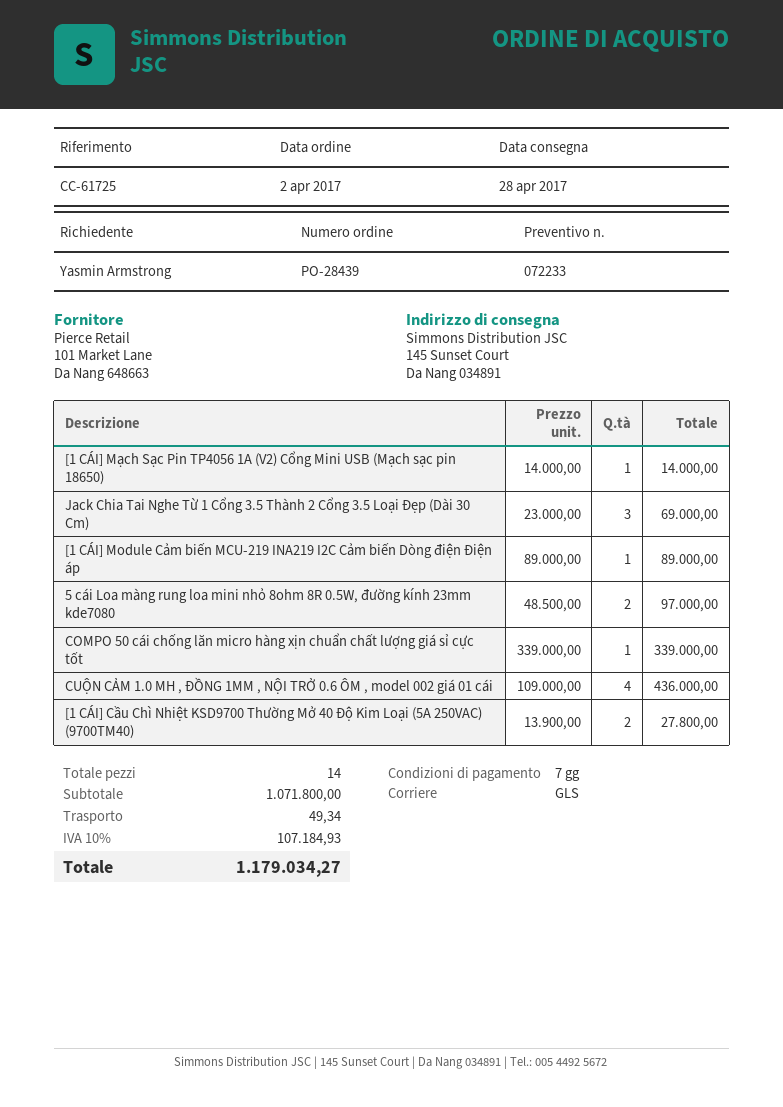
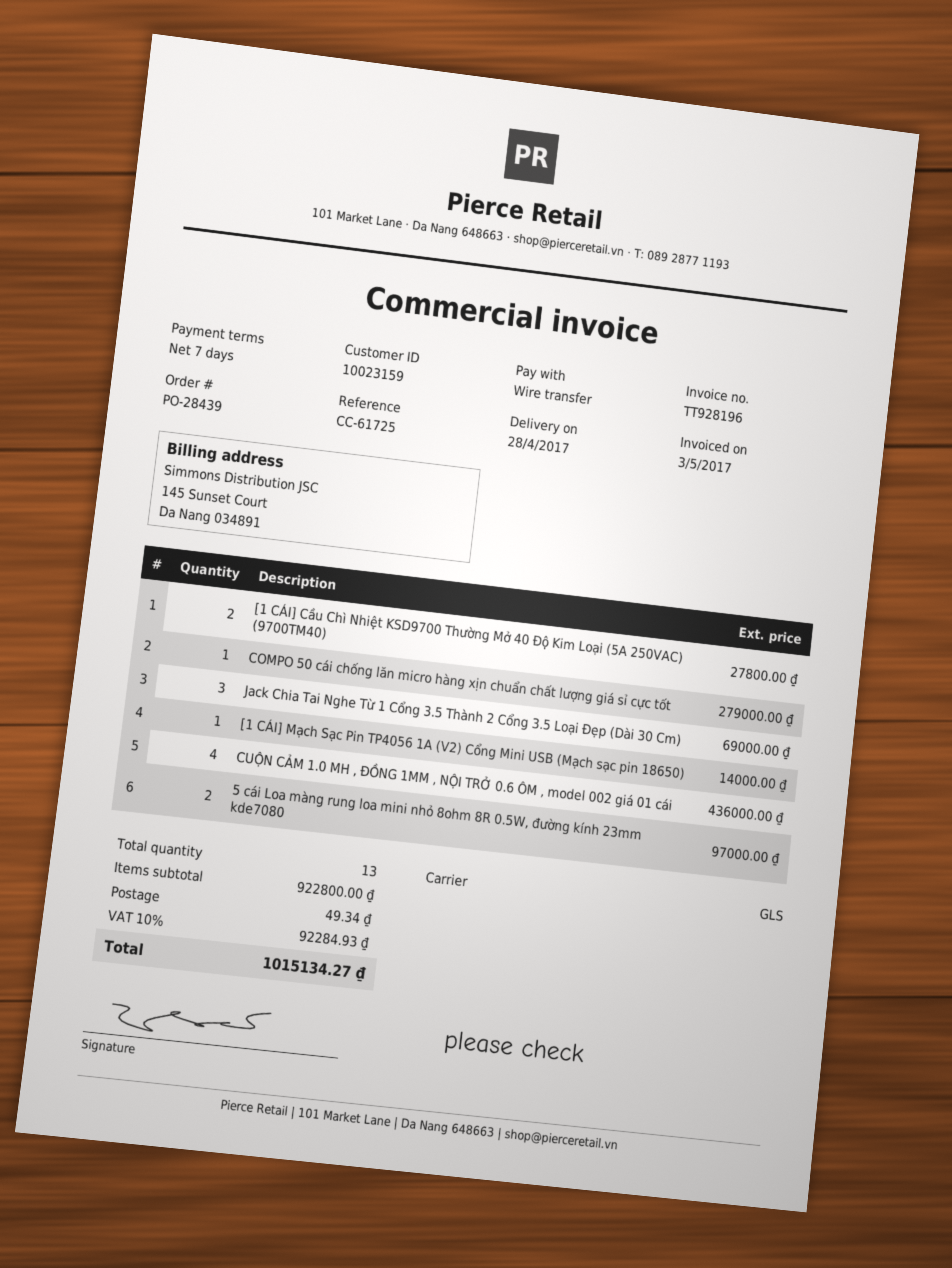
[1 CÁI] Module Cảm biến MCU-219 INA219 I2C Cảm biến Dòng điện Điện áp: 1 for 89000.00 -> none
COMPO 50 cái chống lăn micro hàng xịn chuẩn chất lượng giá sỉ cực tốt: 1 for 339000.00 -> 1 for 279000.00
total quantity: 14 -> 13
subtotal: 1071800.00 -> 922800.00
tax: 10% = 107184.93 -> 10% = 92284.93
total: 1179034.27 -> 1015134.27

